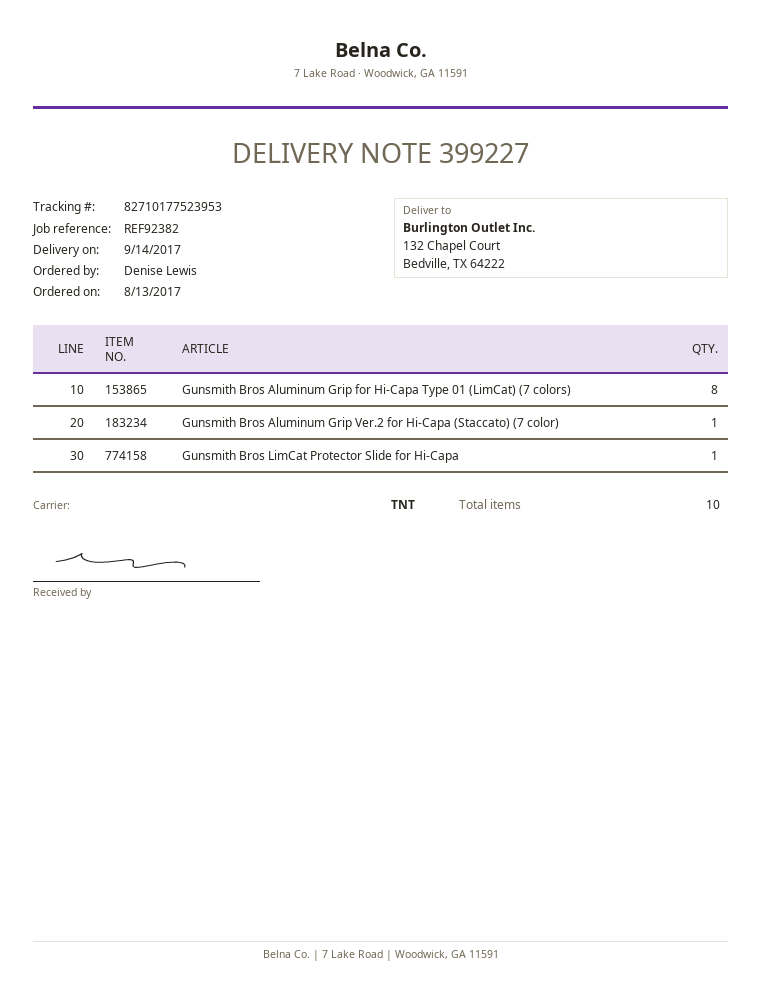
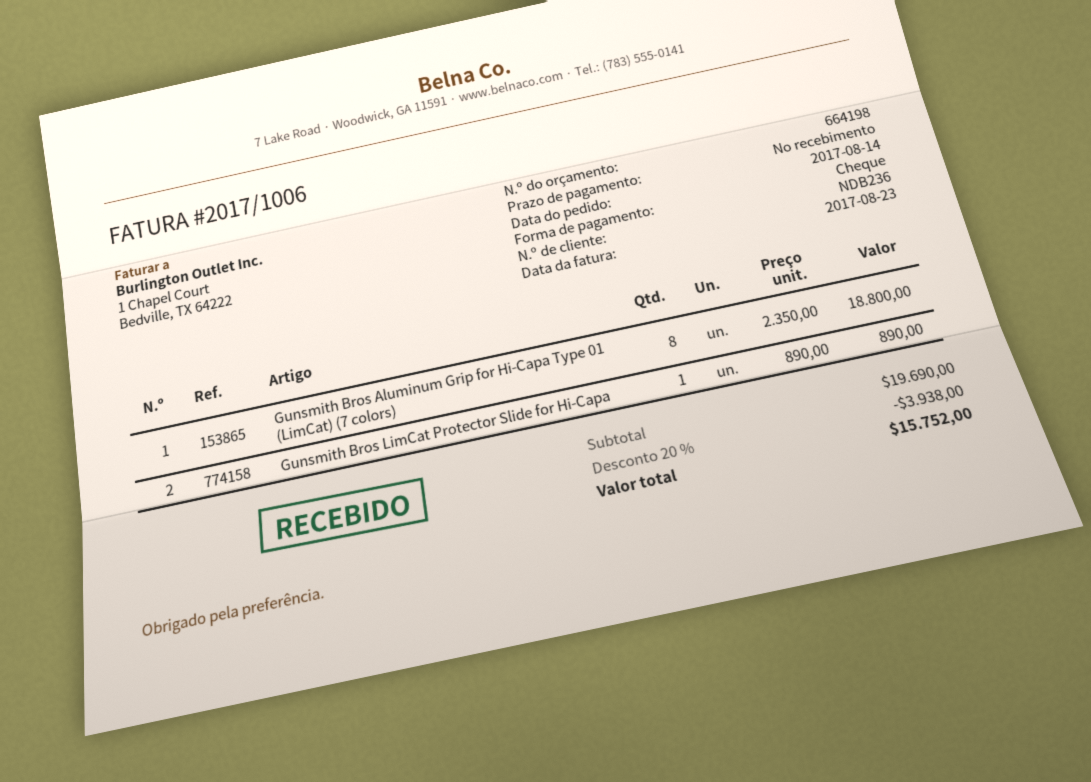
order date: 2017-08-13 -> 2017-08-14
Gunsmith Bros Aluminum Grip Ver.2 for Hi-Capa (Staccato) (7 color): 1 -> none

